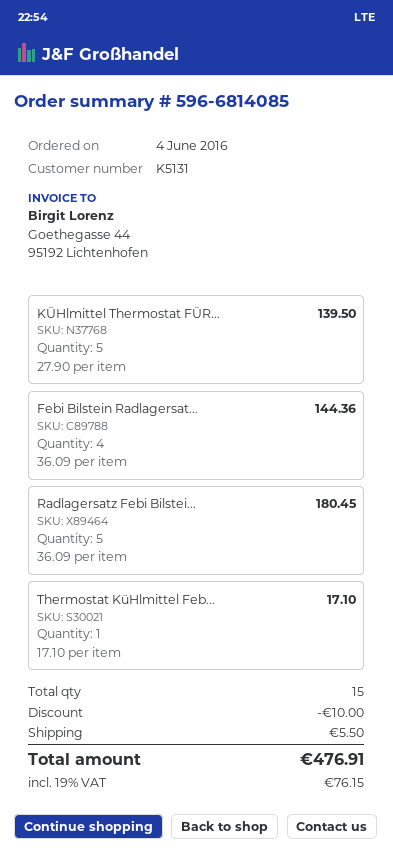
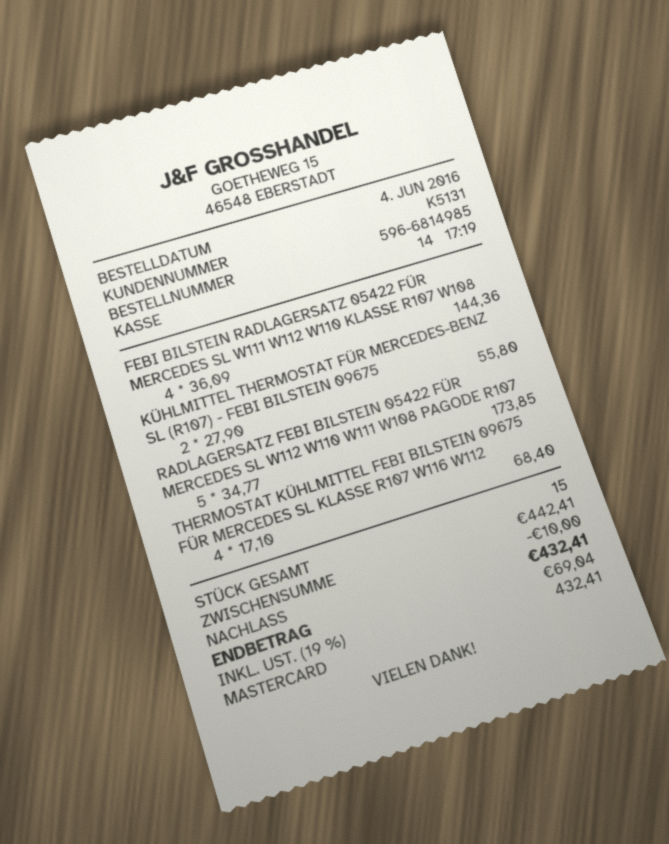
order number: 596-6814085 -> 596-6814985
KÜHlmittel Thermostat FÜR...: 5 x 27.90 = 139.50 -> 2 x 27.90 = 55.80
Radlagersatz Febi Bilstei...: 5 x 36.09 = 180.45 -> 5 x 34.77 = 173.85
Thermostat KüHlmittel Feb...: 1 x 17.10 = 17.10 -> 4 x 17.10 = 68.40
shipping: 5.50 -> none
tax: 19% = 76.15 -> 19% = 69.04
total: 476.91 -> 432.41

